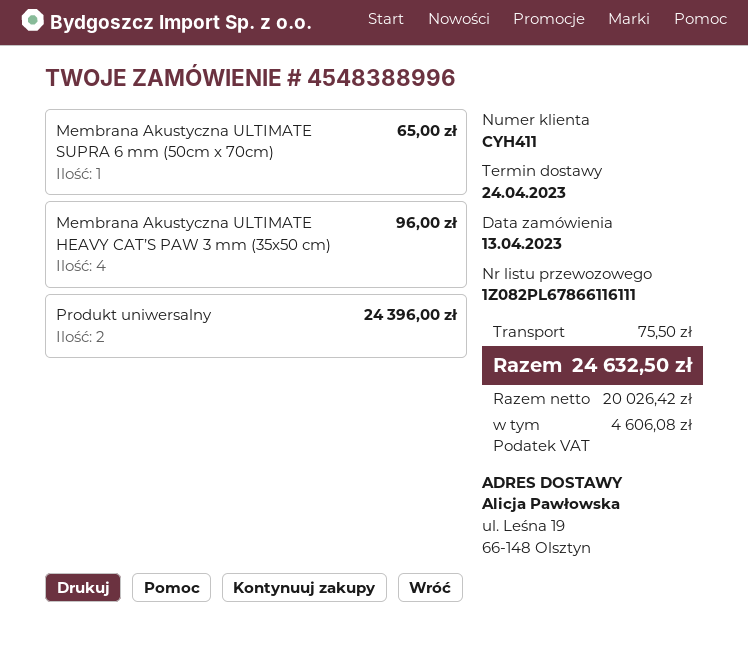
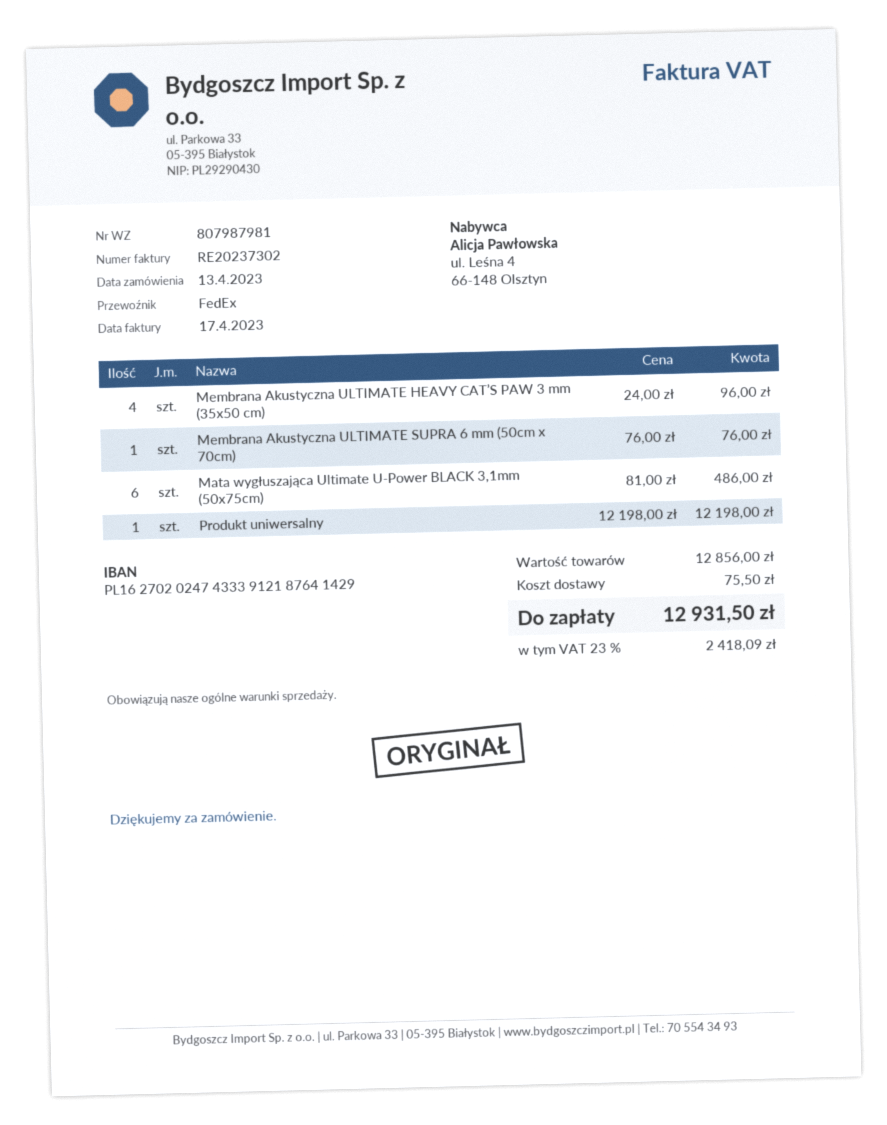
Membrana Akustyczna ULTIMATE SUPRA 6 mm (50cm x 70cm): 1 for 65.00 -> 1 for 76.00
Produkt uniwersalny: 2 for 24396.00 -> 1 for 12198.00
Mata wygłuszająca Ultimate U-Power BLACK 3,1mm (50x75cm): none -> 6 for 486.00
tax: 4606.08 -> 2418.09
total: 24632.50 -> 12931.50

